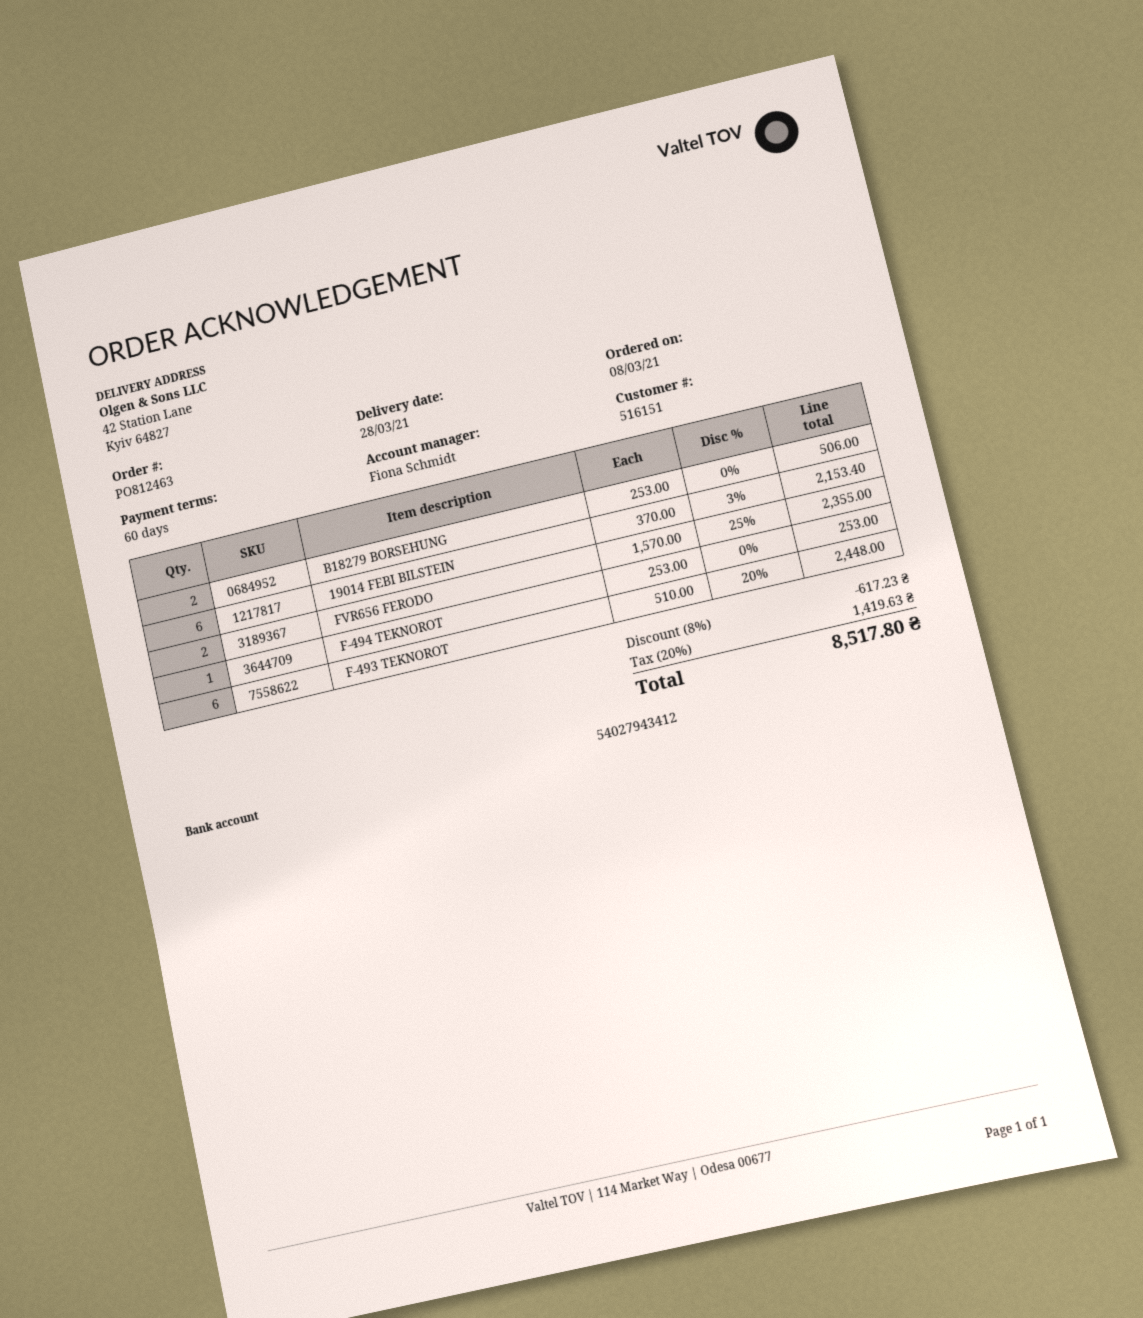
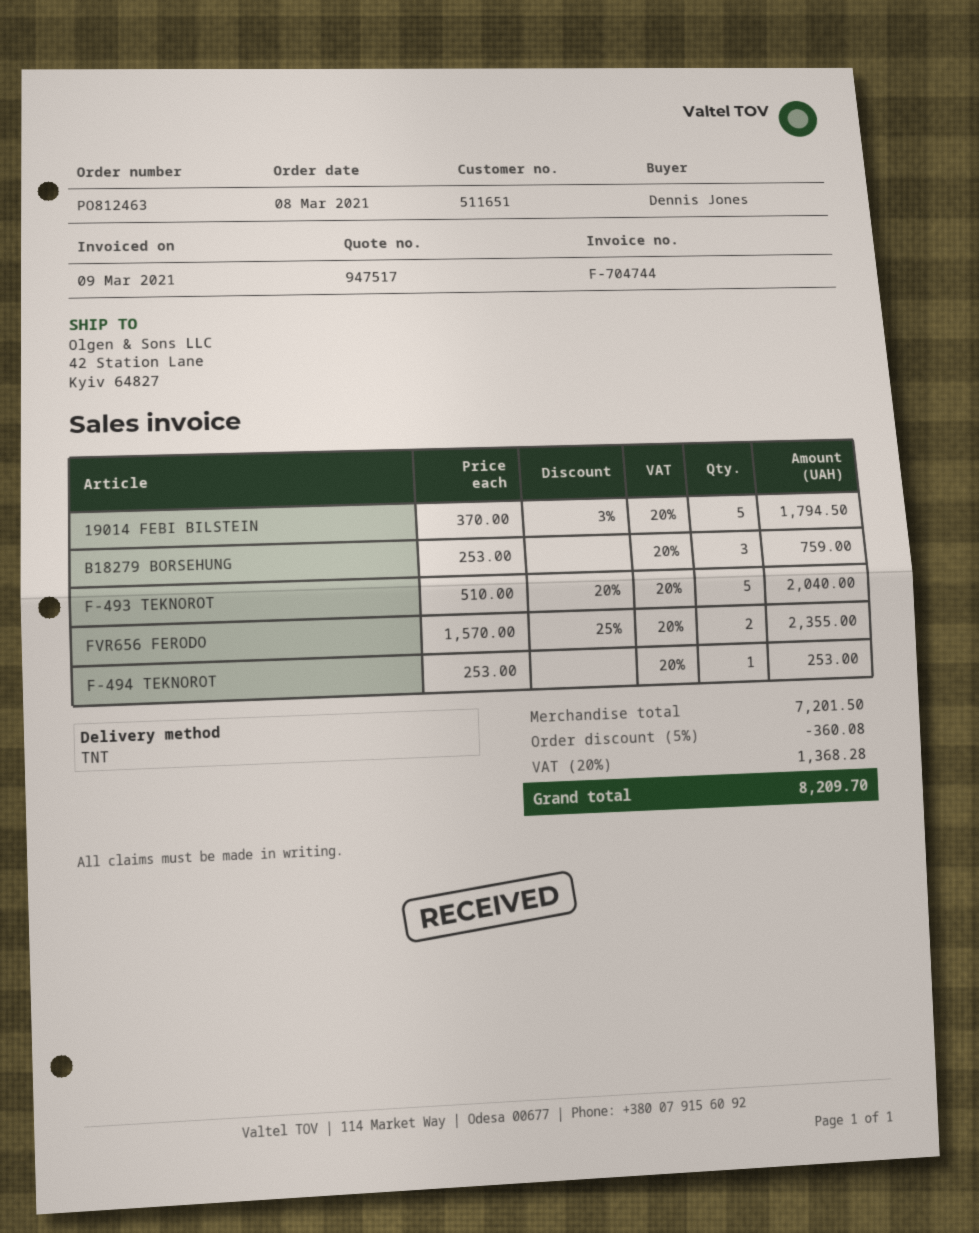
customer number: 516151 -> 511651
B18279 BORSEHUNG: 2 x 253.00 = 506.00 -> 3 x 253.00 = 759.00
19014 FEBI BILSTEIN: 6 x 370.00 - 3% = 2153.40 -> 5 x 370.00 - 3% = 1794.50
F-493 TEKNOROT: 6 x 510.00 - 20% = 2448.00 -> 5 x 510.00 - 20% = 2040.00
discount: 8% = 617.23 -> 5% = 360.08
tax: 20% = 1419.63 -> 20% = 1368.28
total: 8517.80 -> 8209.70

